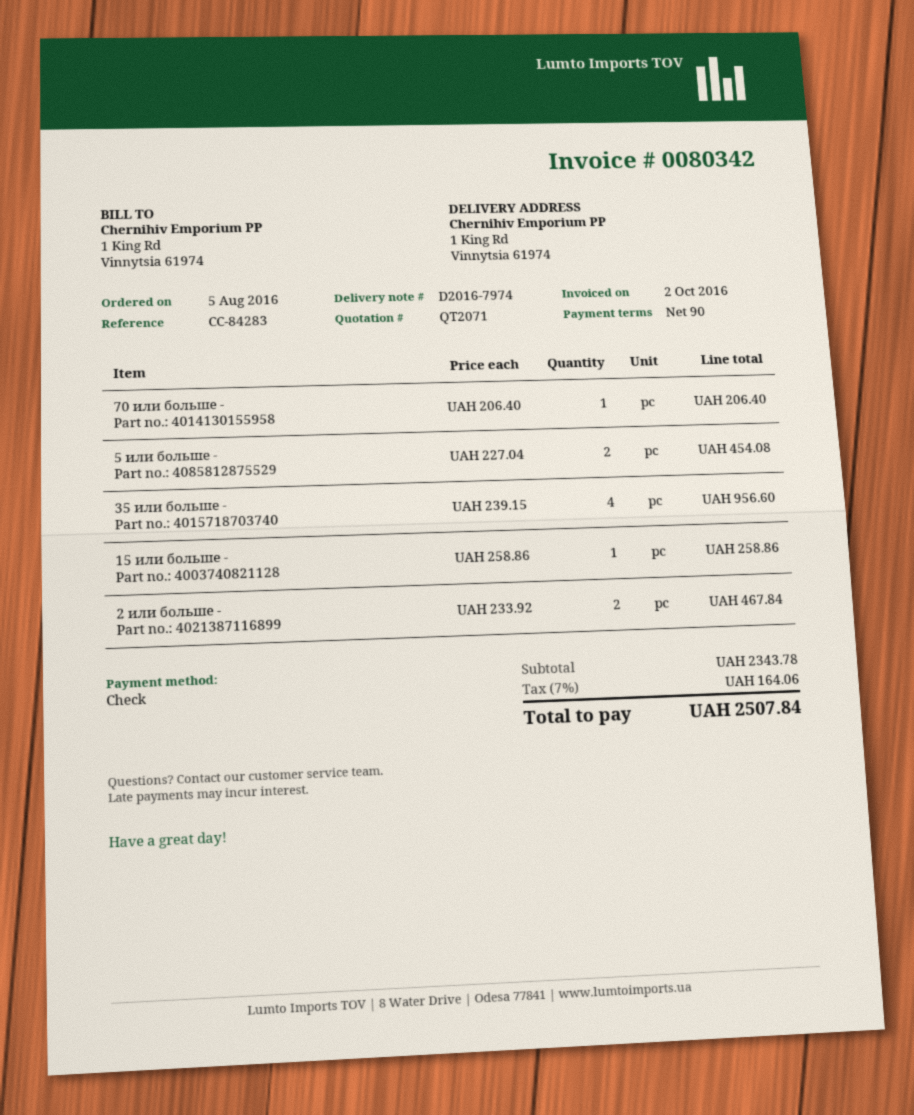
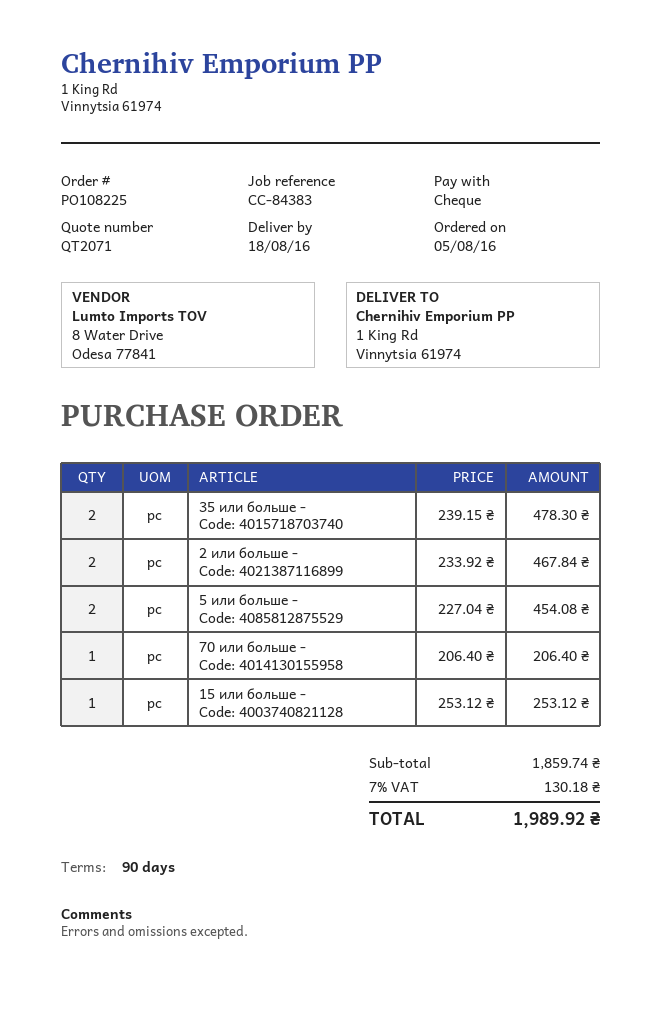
reference: CC-84283 -> CC-84383
35 или больше -: 4 x 239.15 = 956.60 -> 2 x 239.15 = 478.30
15 или больше -: 1 x 258.86 = 258.86 -> 1 x 253.12 = 253.12
subtotal: 2343.78 -> 1859.74
tax: 7% = 164.06 -> 7% = 130.18
total: 2507.84 -> 1989.92

